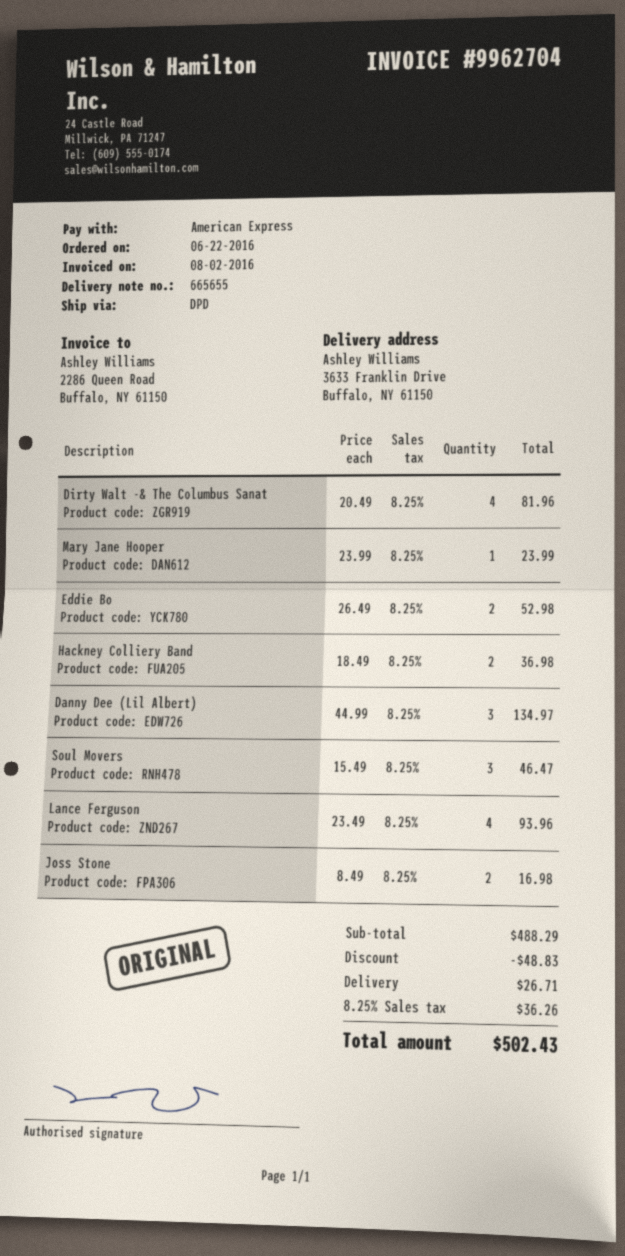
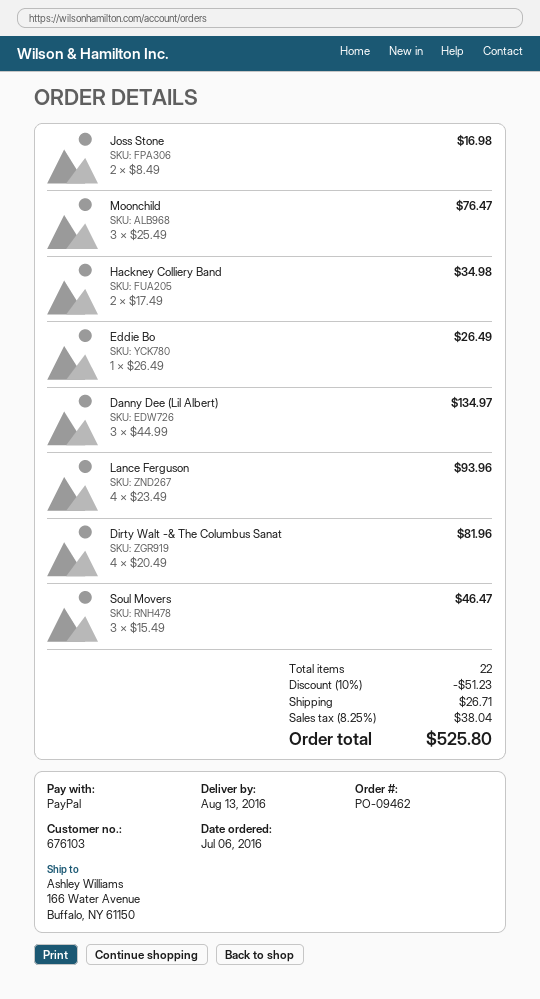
order date: 2016-06-22 -> 2016-07-06
payment method: American Express -> PayPal
ship to: 3633 Franklin Drive, Buffalo, NY 61150 -> 166 Water Avenue, Buffalo, NY 61150
Mary Jane Hooper: 1 x 23.99 = 23.99 -> none
Eddie Bo: 2 x 26.49 = 52.98 -> 1 x 26.49 = 26.49
Hackney Colliery Band: 2 x 18.49 = 36.98 -> 2 x 17.49 = 34.98
Moonchild: none -> 3 x 25.49 = 76.47
discount: 48.83 -> 51.23
tax: 8.25% = 36.26 -> 8.25% = 38.04
total: 502.43 -> 525.80

